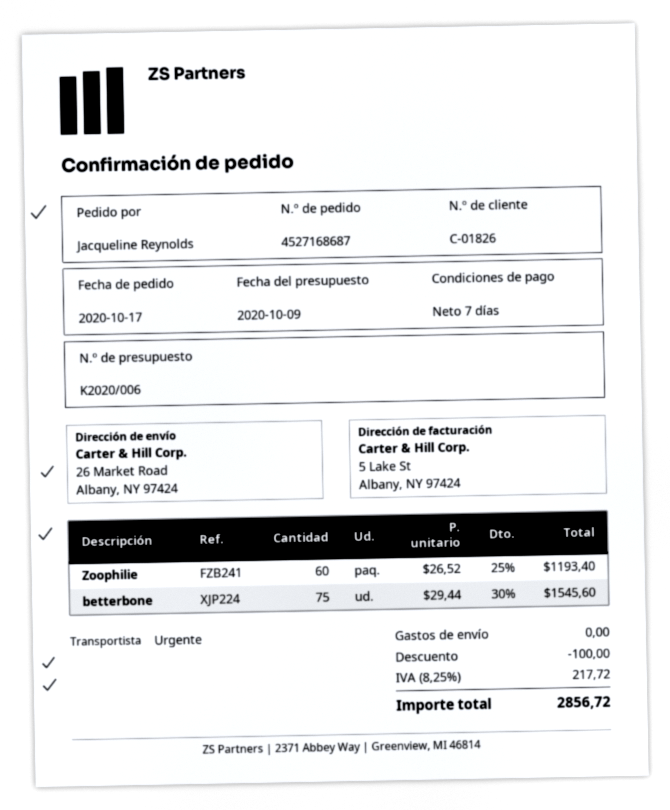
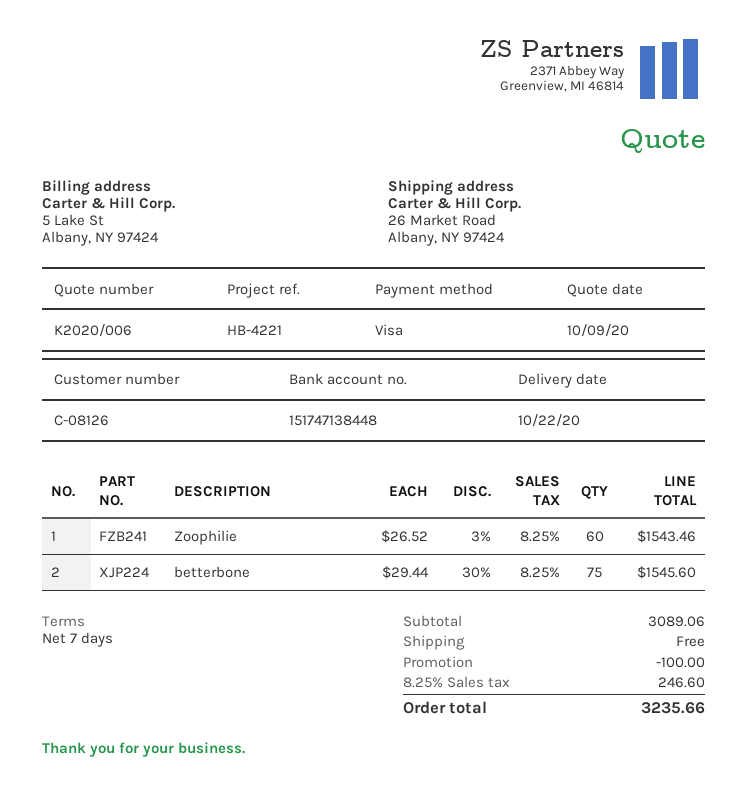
customer number: C-01826 -> C-08126
Zoophilie: 60 x 26.52 - 25% = 1193.40 -> 60 x 26.52 - 3% = 1543.46
tax: 8.25% = 217.72 -> 8.25% = 246.60
total: 2856.72 -> 3235.66

